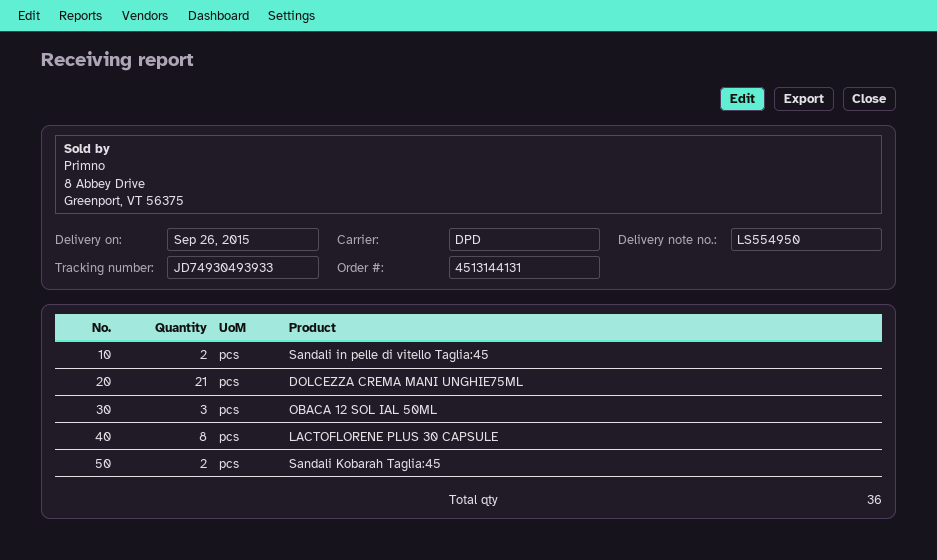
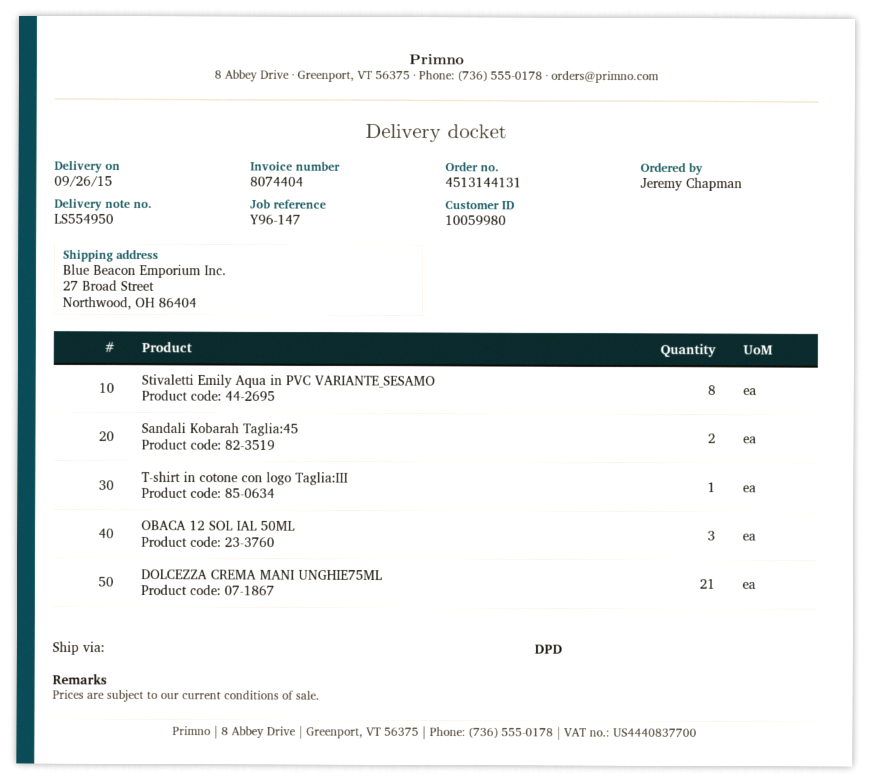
Sandali in pelle di vitello Taglia:45: 2 -> none
LACTOFLORENE PLUS 30 CAPSULE: 8 -> none
Stivaletti Emily Aqua in PVC VARIANTE_SESAMO: none -> 8
T-shirt in cotone con logo Taglia:III: none -> 1

